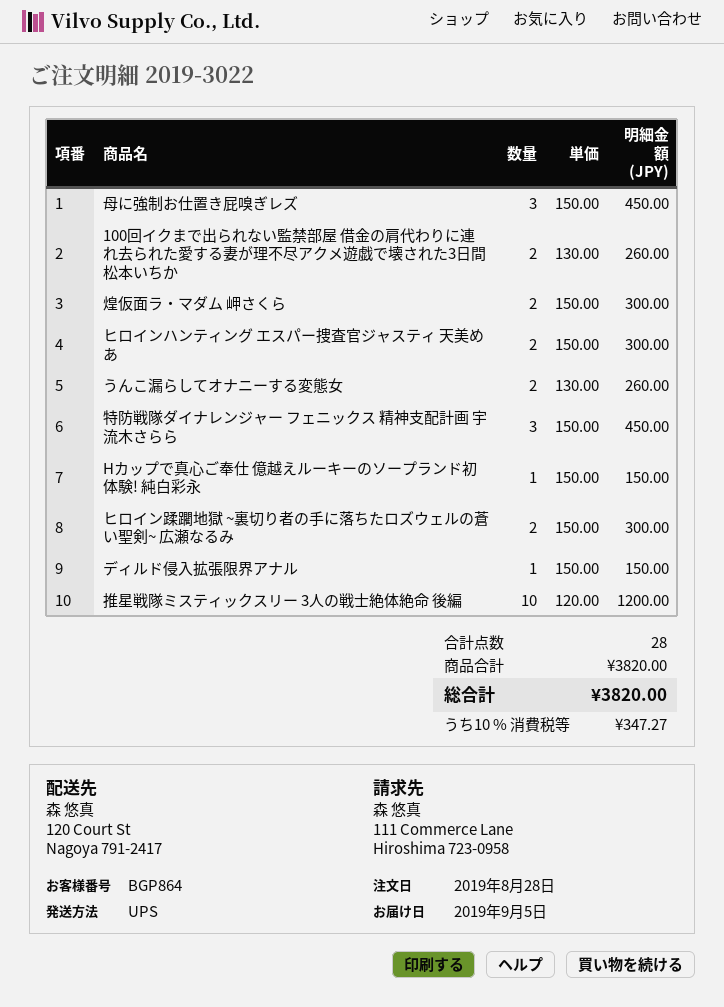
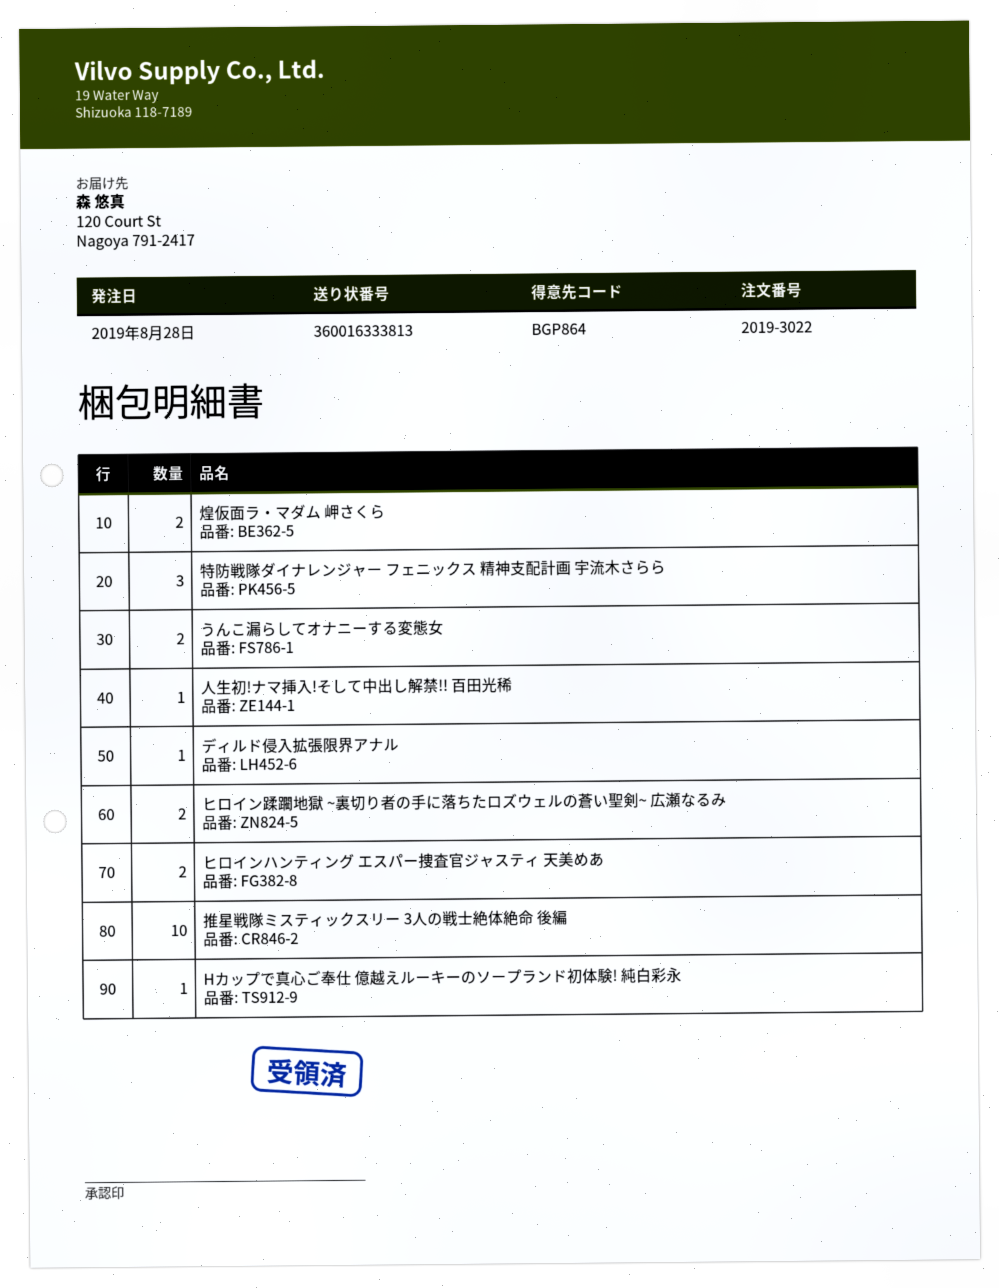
母に強制お仕置き屁嗅ぎレズ: 3 -> none
100回イクまで出られない監禁部屋 借金の肩代わりに連れ去られた愛する妻が理不尽アクメ遊戯で壊された3日間 松本いちか: 2 -> none
人生初!ナマ挿入!そして中出し解禁!! 百田光稀: none -> 1

